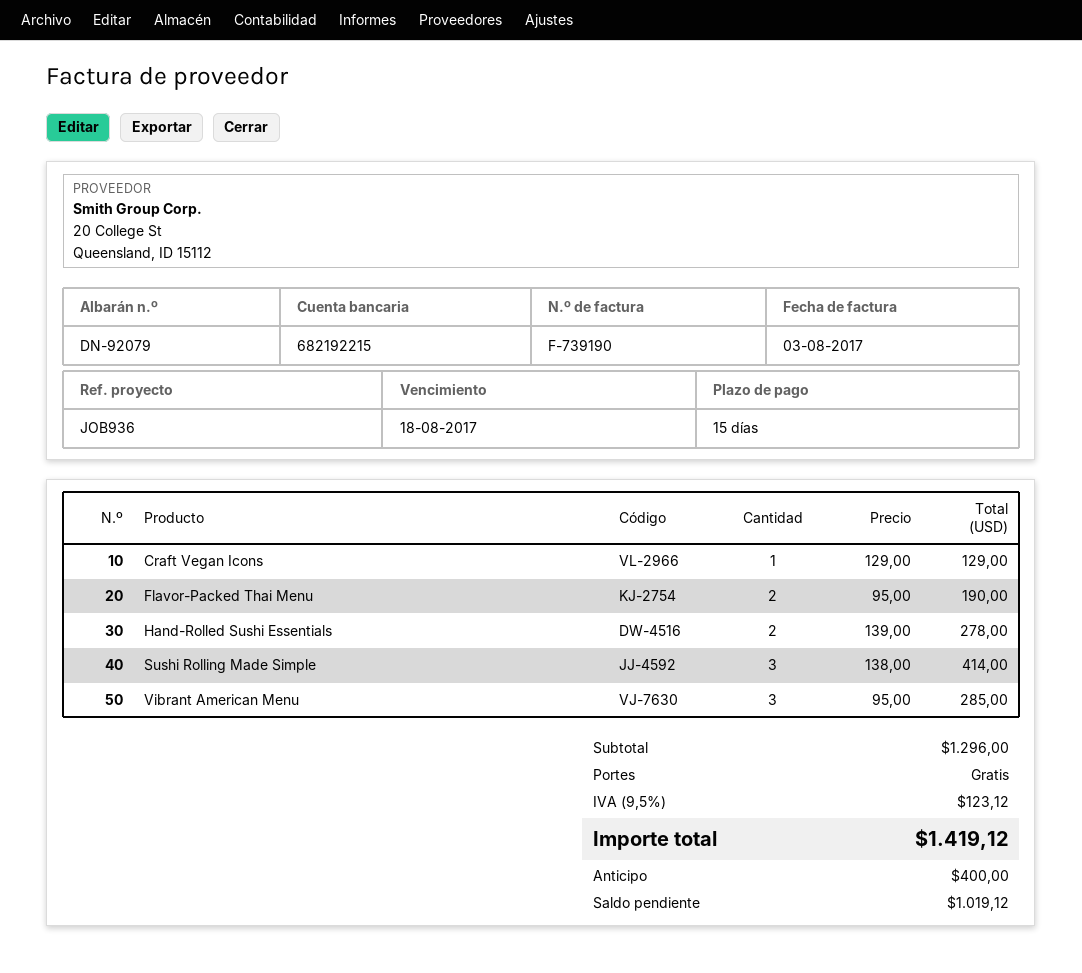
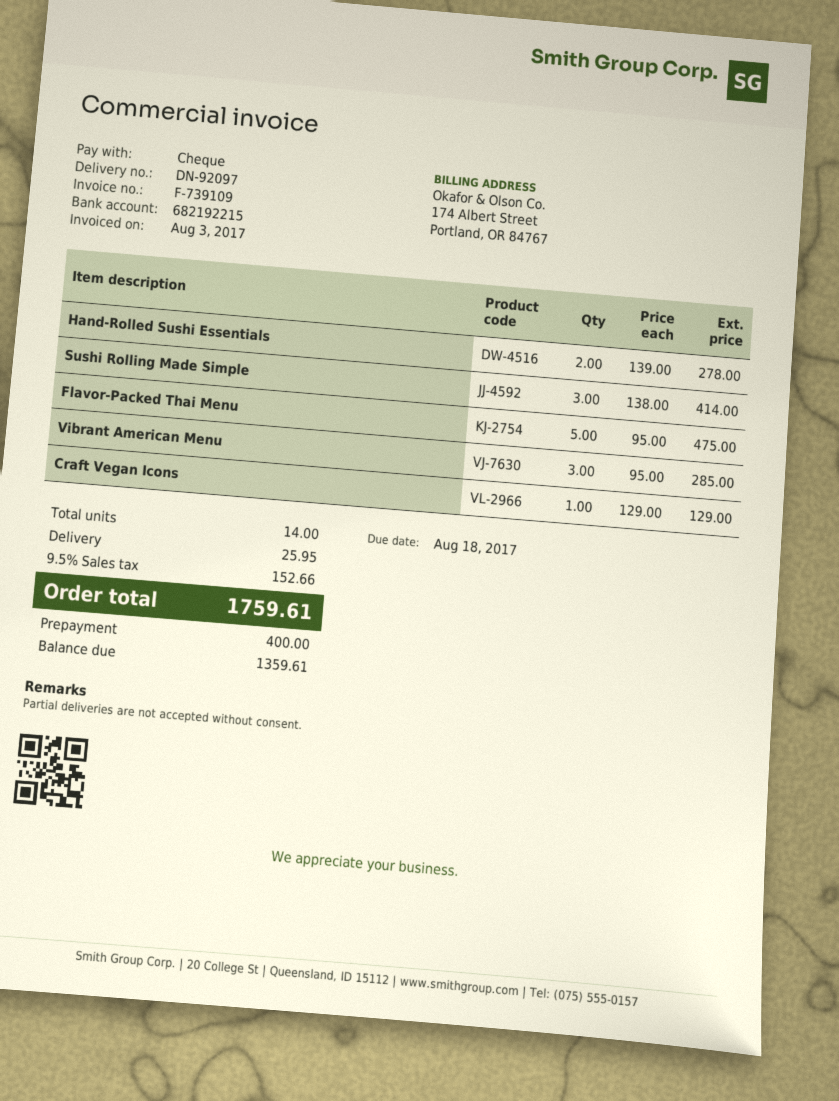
delivery note number: DN-92079 -> DN-92097
invoice number: F-739190 -> F-739109
Flavor-Packed Thai Menu: 2 x 95.00 = 190.00 -> 5 x 95.00 = 475.00
shipping: 0.00 -> 25.95
tax: 9.5% = 123.12 -> 9.5% = 152.66
total: 1419.12 -> 1759.61
balance: 1019.12 -> 1359.61

